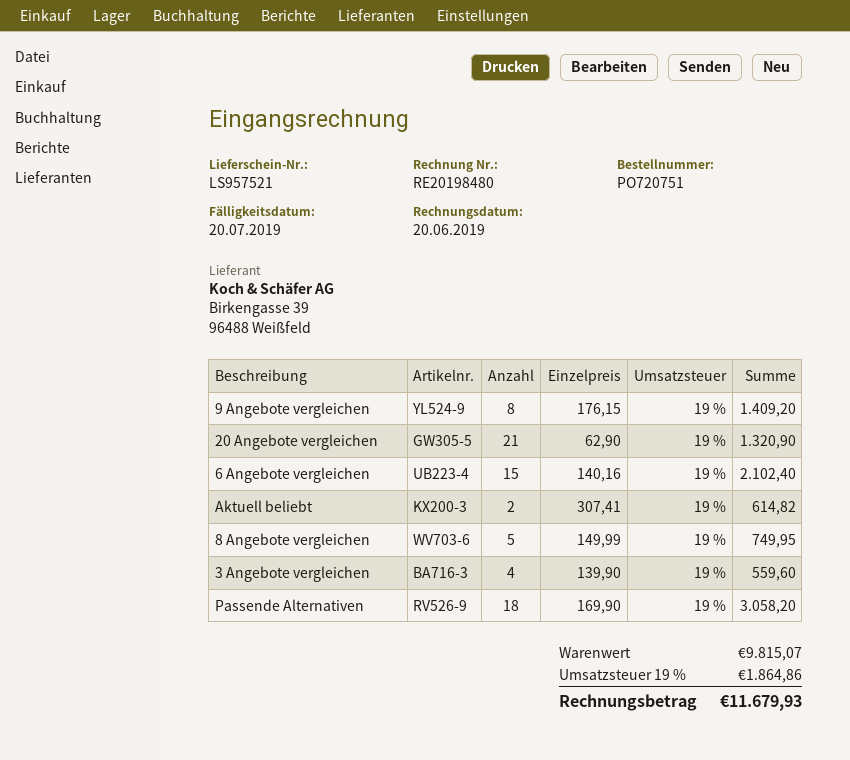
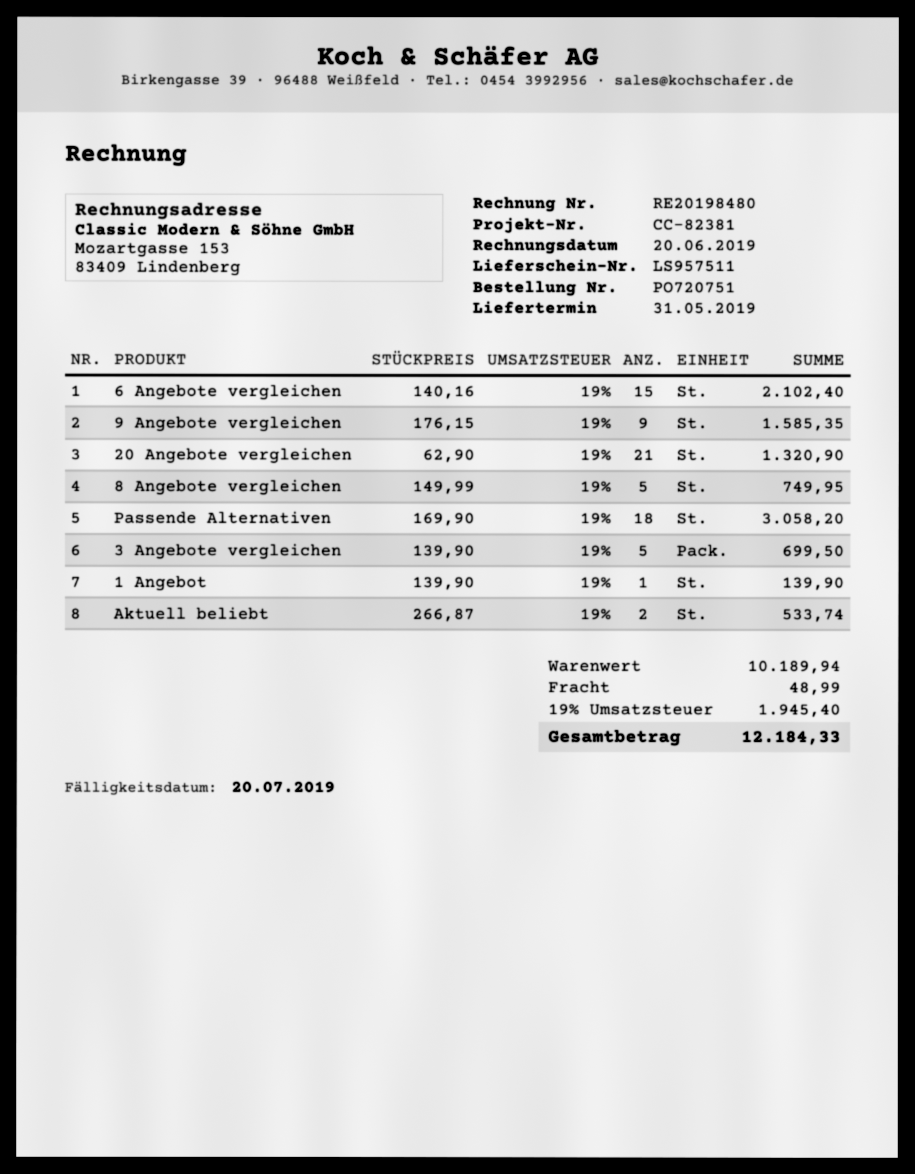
delivery note number: LS957521 -> LS957511
9 Angebote vergleichen: 8 x 176.15 = 1409.20 -> 9 x 176.15 = 1585.35
Aktuell beliebt: 2 x 307.41 = 614.82 -> 2 x 266.87 = 533.74
3 Angebote vergleichen: 4 x 139.90 = 559.60 -> 5 x 139.90 = 699.50
1 Angebot: none -> 1 x 139.90 = 139.90
subtotal: 9815.07 -> 10189.94
shipping: none -> 48.99
tax: 19% = 1864.86 -> 19% = 1945.40
total: 11679.93 -> 12184.33

